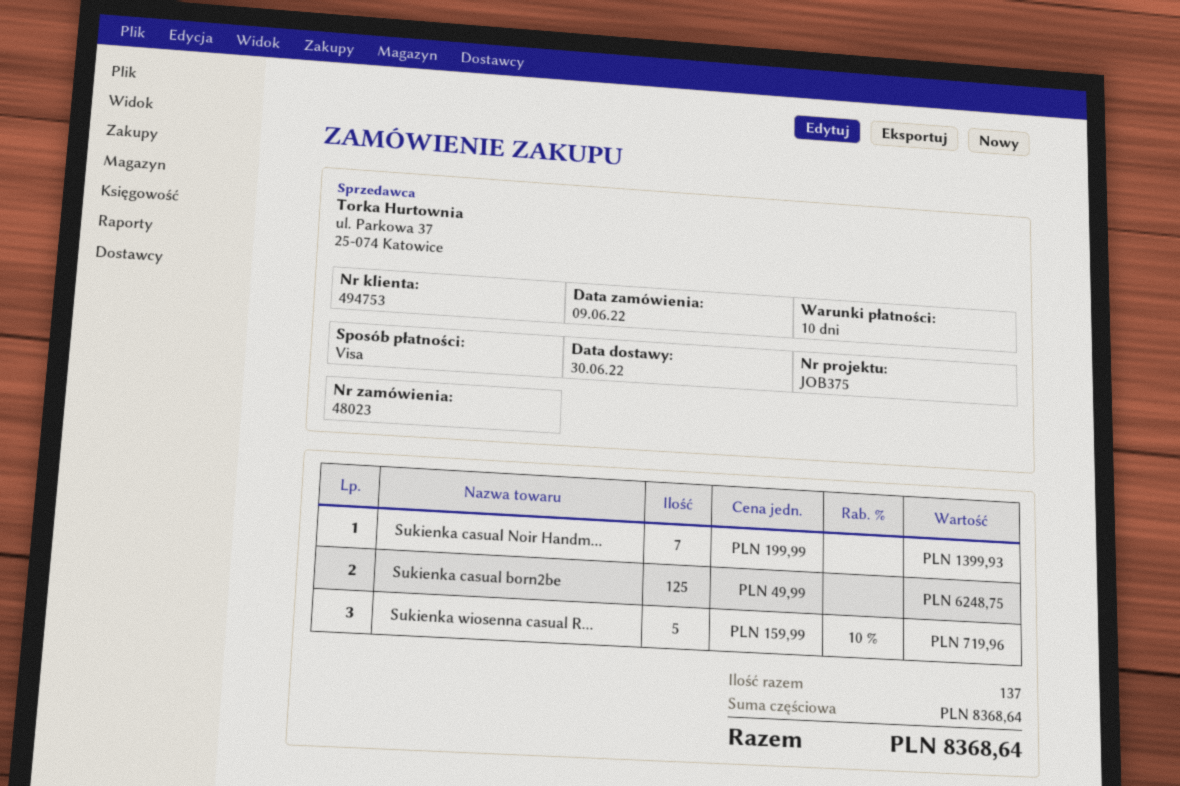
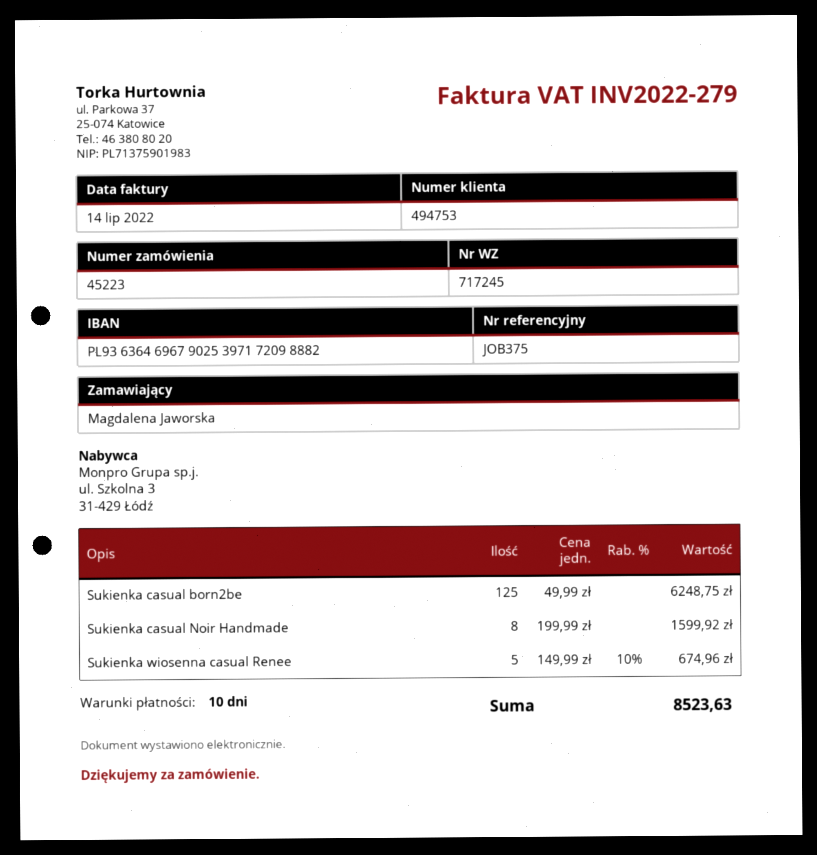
order number: 48023 -> 45223
Sukienka casual Noir Handm...: 7 x 199.99 = 1399.93 -> 8 x 199.99 = 1599.92
Sukienka wiosenna casual R...: 5 x 159.99 - 10% = 719.96 -> 5 x 149.99 - 10% = 674.96
total: 8368.64 -> 8523.63

